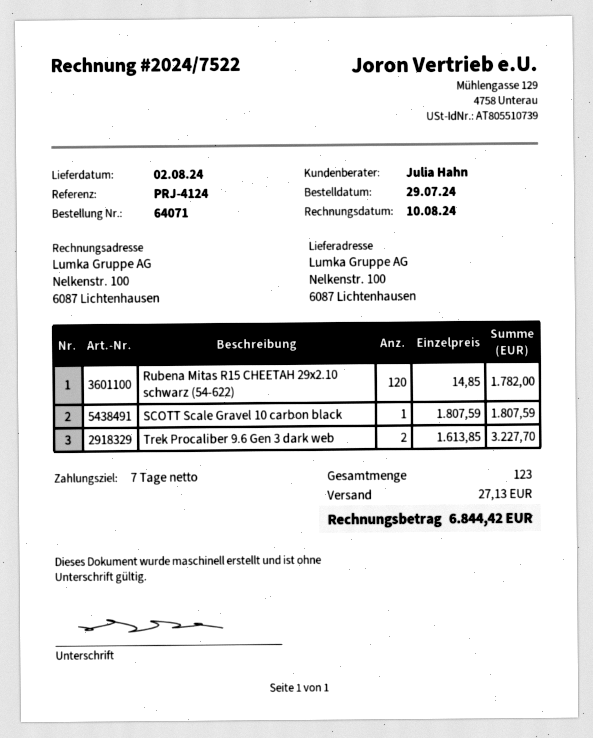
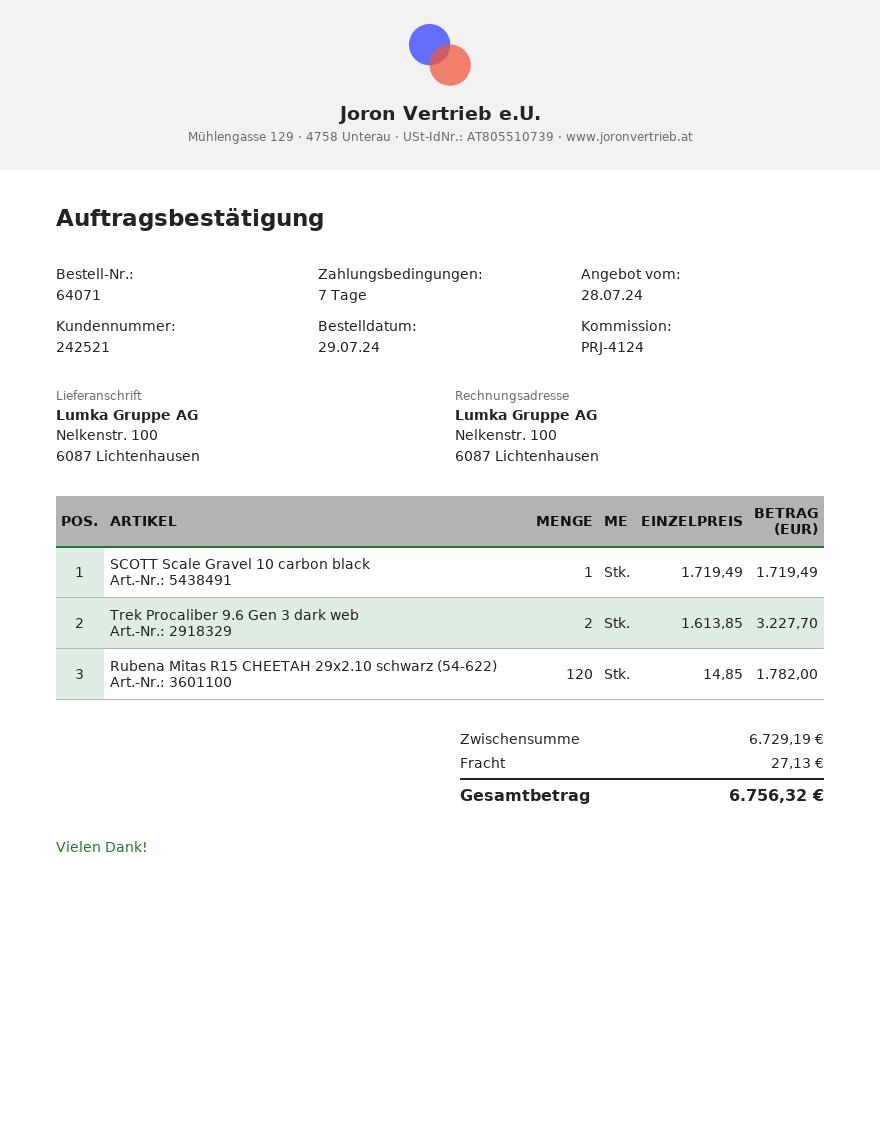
SCOTT Scale Gravel 10 carbon black: 1 x 1807.59 = 1807.59 -> 1 x 1719.49 = 1719.49
total: 6844.42 -> 6756.32

